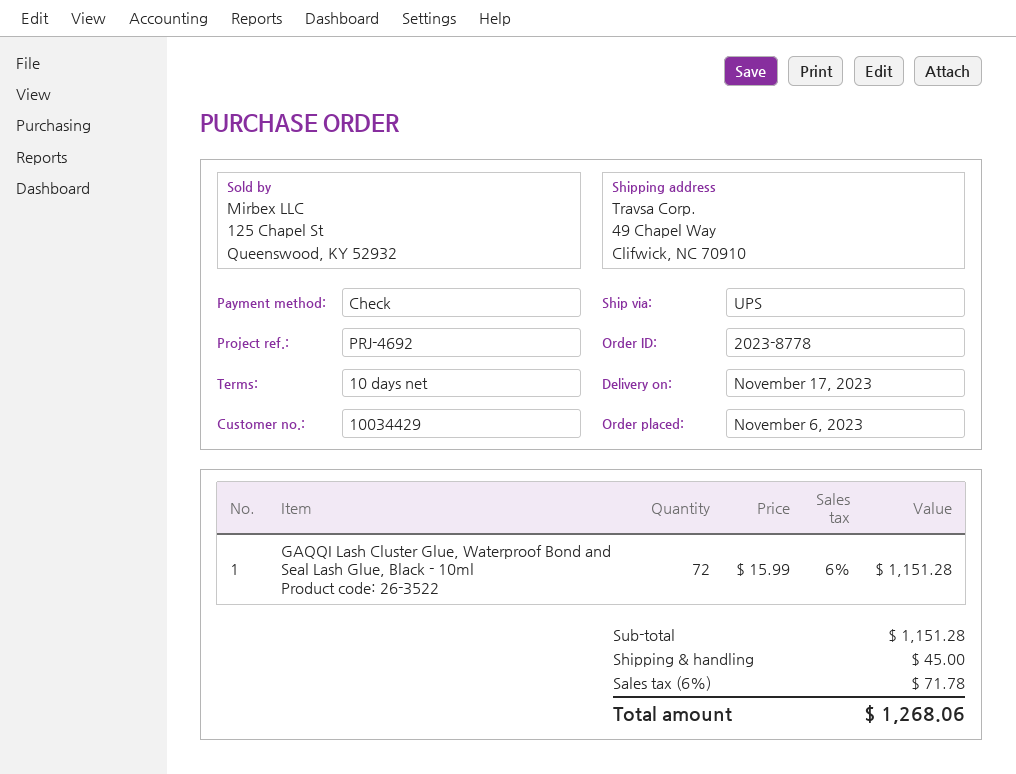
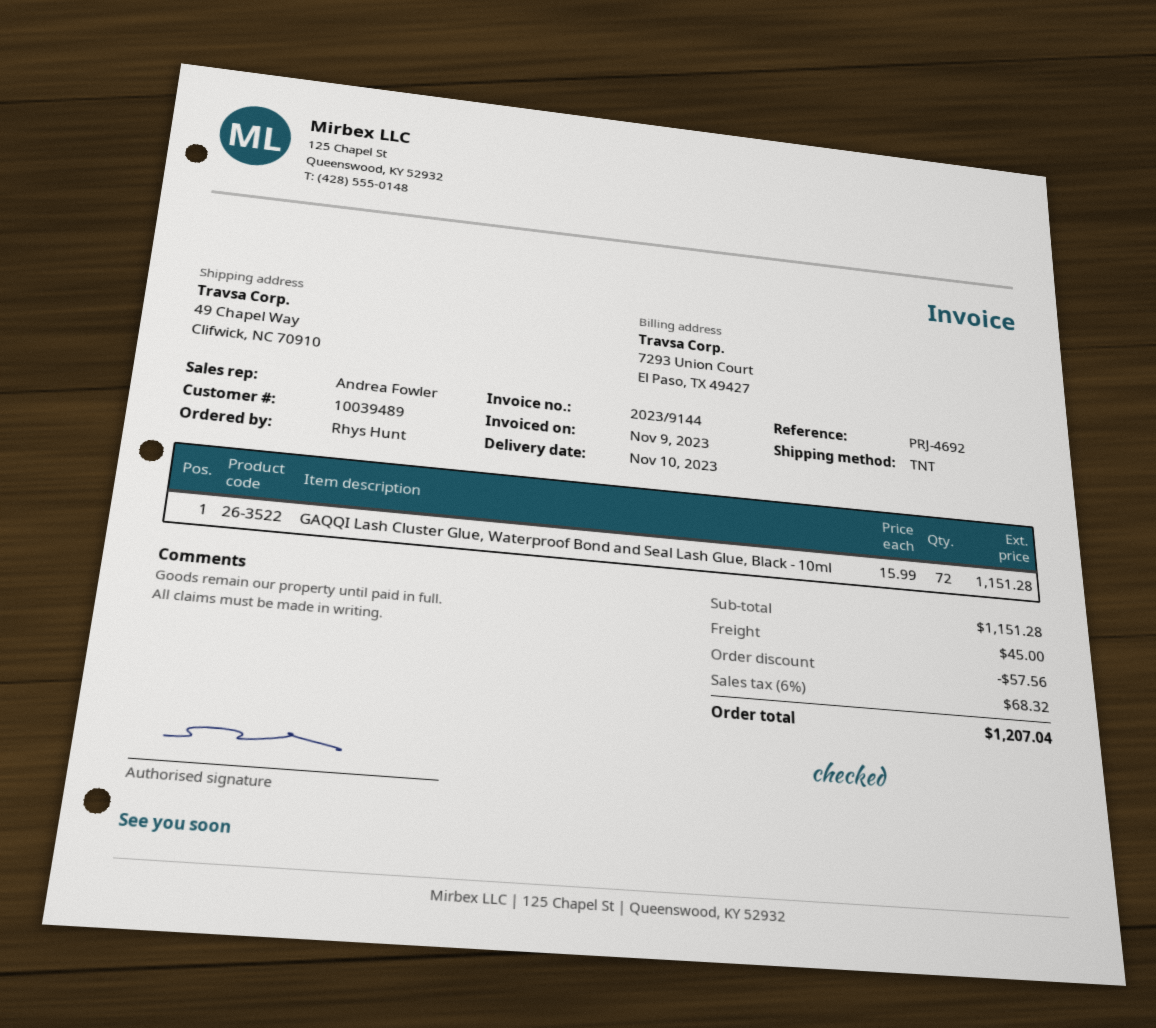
delivery date: 2023-11-17 -> 2023-11-10
customer number: 10034429 -> 10039489
shipping method: UPS -> TNT
discount: none -> 57.56
tax: 6% = 71.78 -> 6% = 68.32
total: 1268.06 -> 1207.04

